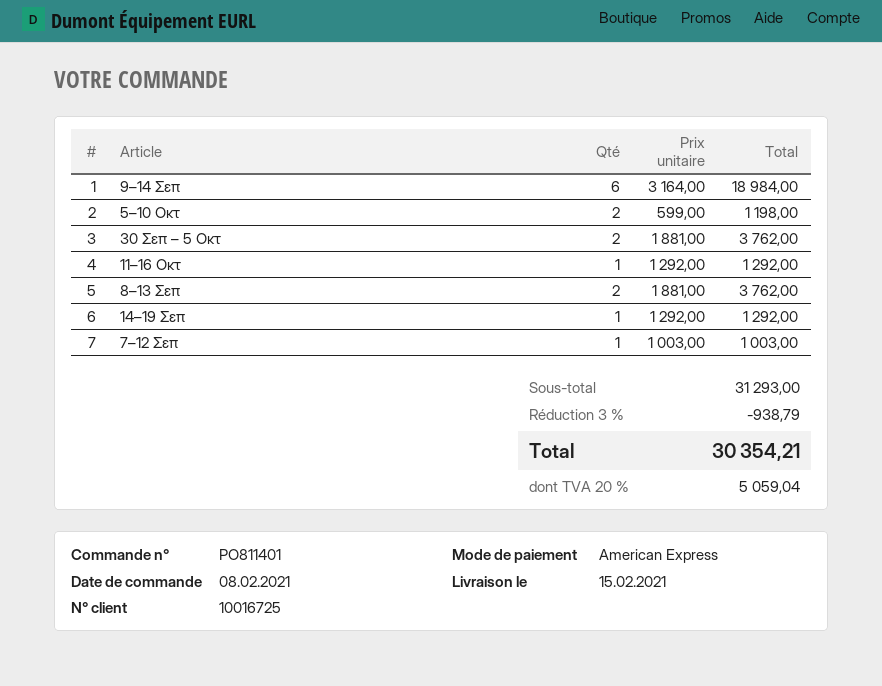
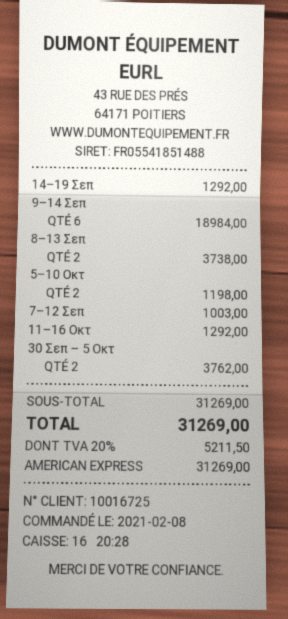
8–13 Σεπ: 2 for 3762.00 -> 2 for 3738.00
subtotal: 31293.00 -> 31269.00
discount: 3% = 938.79 -> none
tax: 20% = 5059.04 -> 20% = 5211.50
total: 30354.21 -> 31269.00

